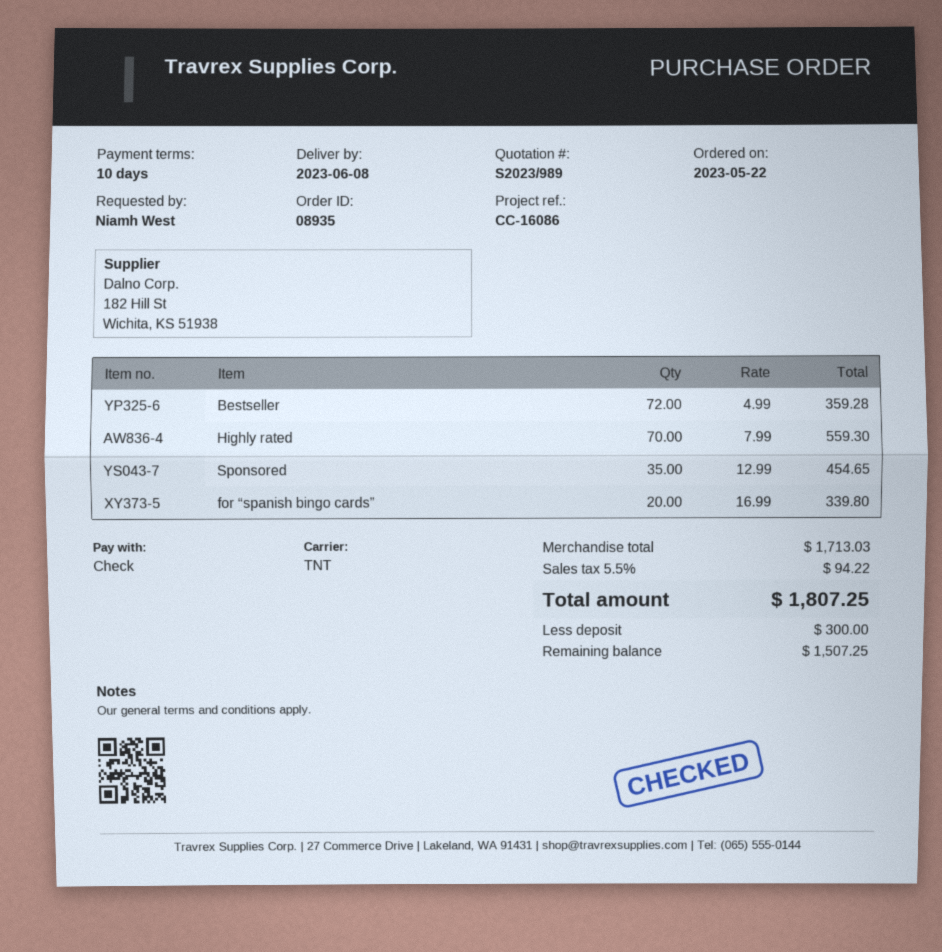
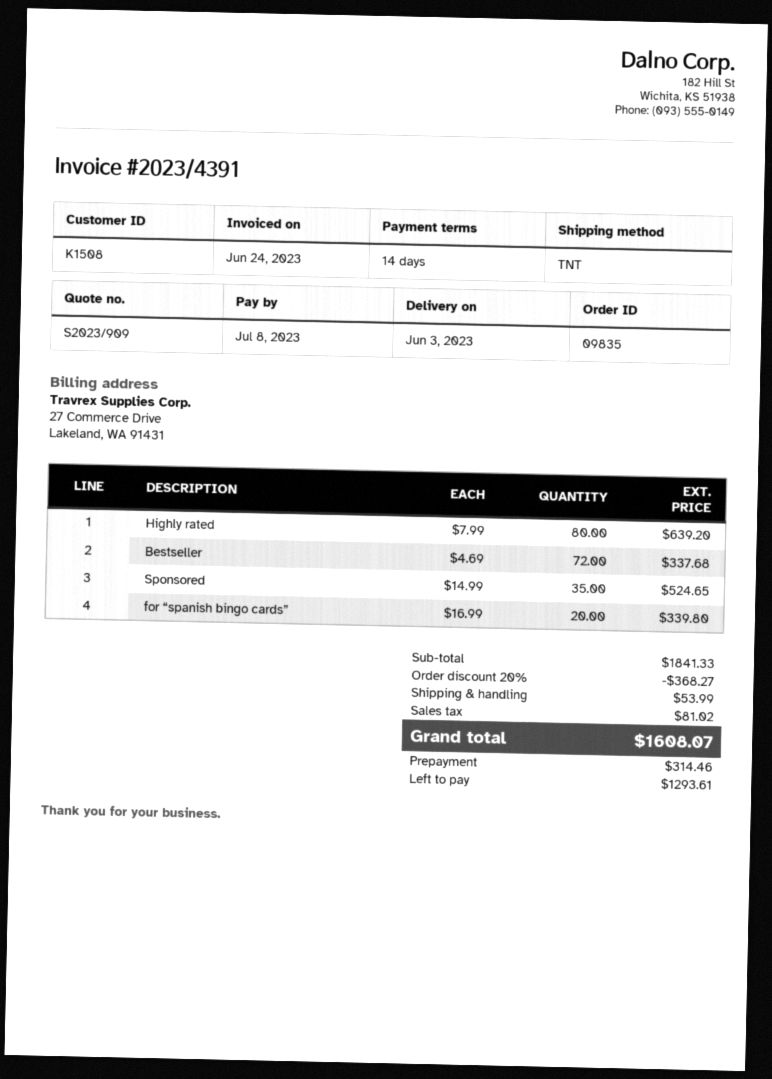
quote number: S2023/989 -> S2023/909
order number: 08935 -> 09835
delivery date: 2023-06-08 -> 2023-06-03
payment terms: 10 days -> 14 days
Bestseller: 72 x 4.99 = 359.28 -> 72 x 4.69 = 337.68
Highly rated: 70 x 7.99 = 559.30 -> 80 x 7.99 = 639.20
Sponsored: 35 x 12.99 = 454.65 -> 35 x 14.99 = 524.65
subtotal: 1713.03 -> 1841.33
discount: none -> 20% = 368.27
shipping: none -> 53.99
tax: 94.22 -> 81.02
total: 1807.25 -> 1608.07
deposit: 300.00 -> 314.46
balance: 1507.25 -> 1293.61

